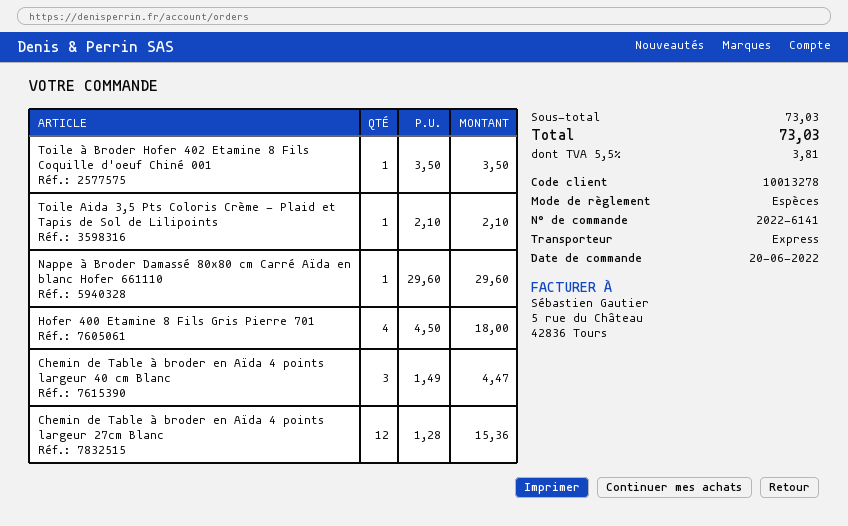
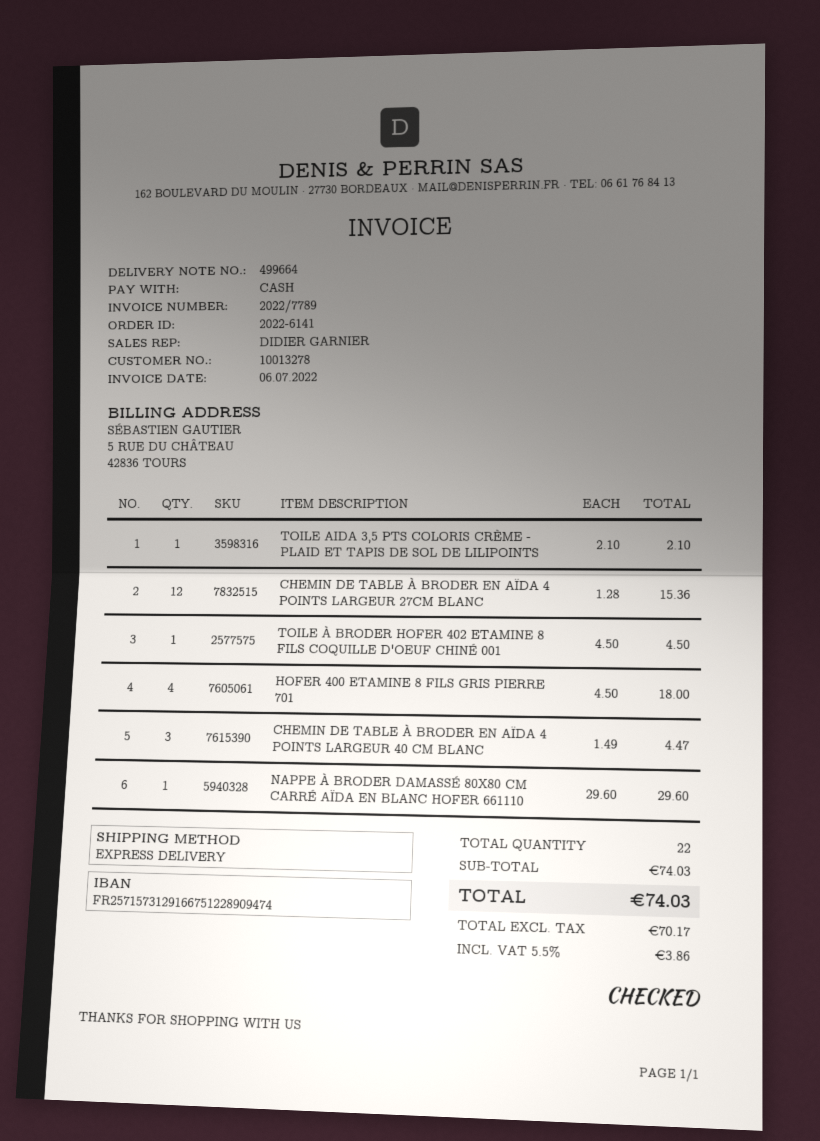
Toile à Broder Hofer 402 Etamine 8 Fils Coquille d'oeuf Chiné 001: 1 x 3.50 = 3.50 -> 1 x 4.50 = 4.50
subtotal: 73.03 -> 74.03
tax: 5.5% = 3.81 -> 5.5% = 3.86
total: 73.03 -> 74.03

